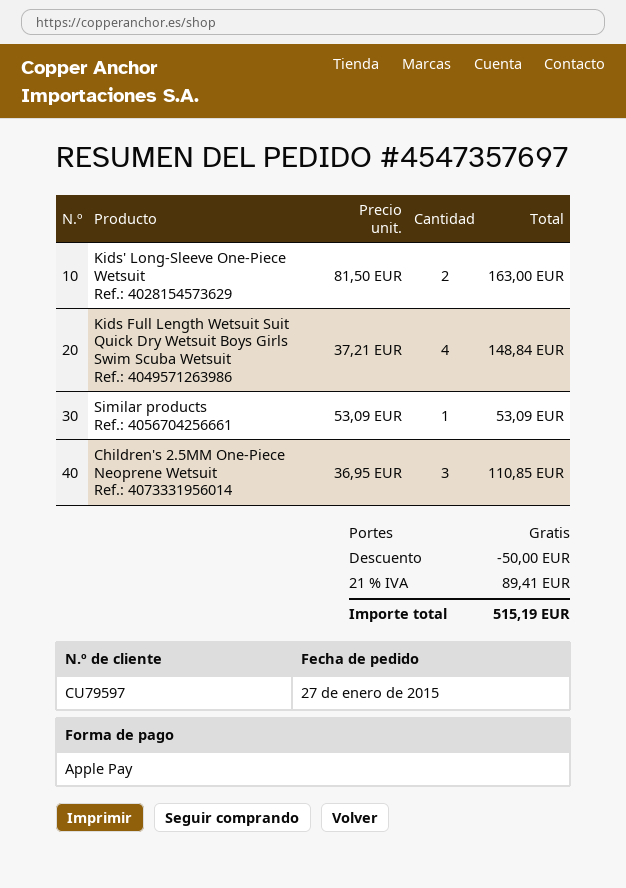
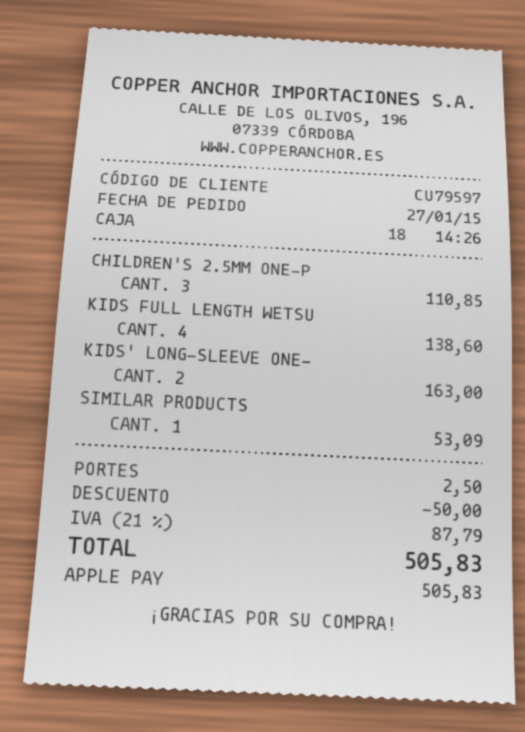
Kids Full Length Wetsuit Suit Quick Dry Wetsuit Boys Girls Swim Scuba Wetsuit: 4 for 148.84 -> 4 for 138.60
shipping: 0.00 -> 2.50
tax: 21% = 89.41 -> 21% = 87.79
total: 515.19 -> 505.83

